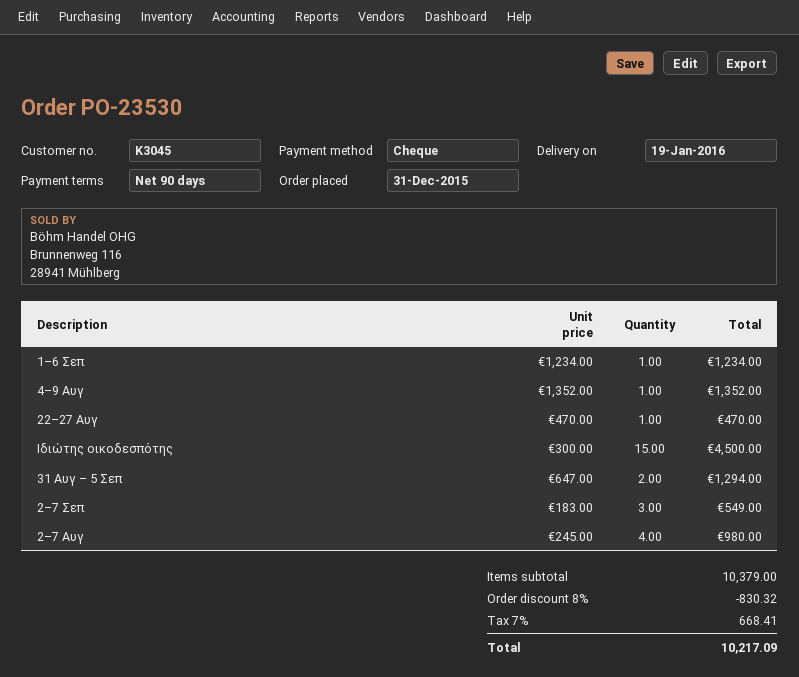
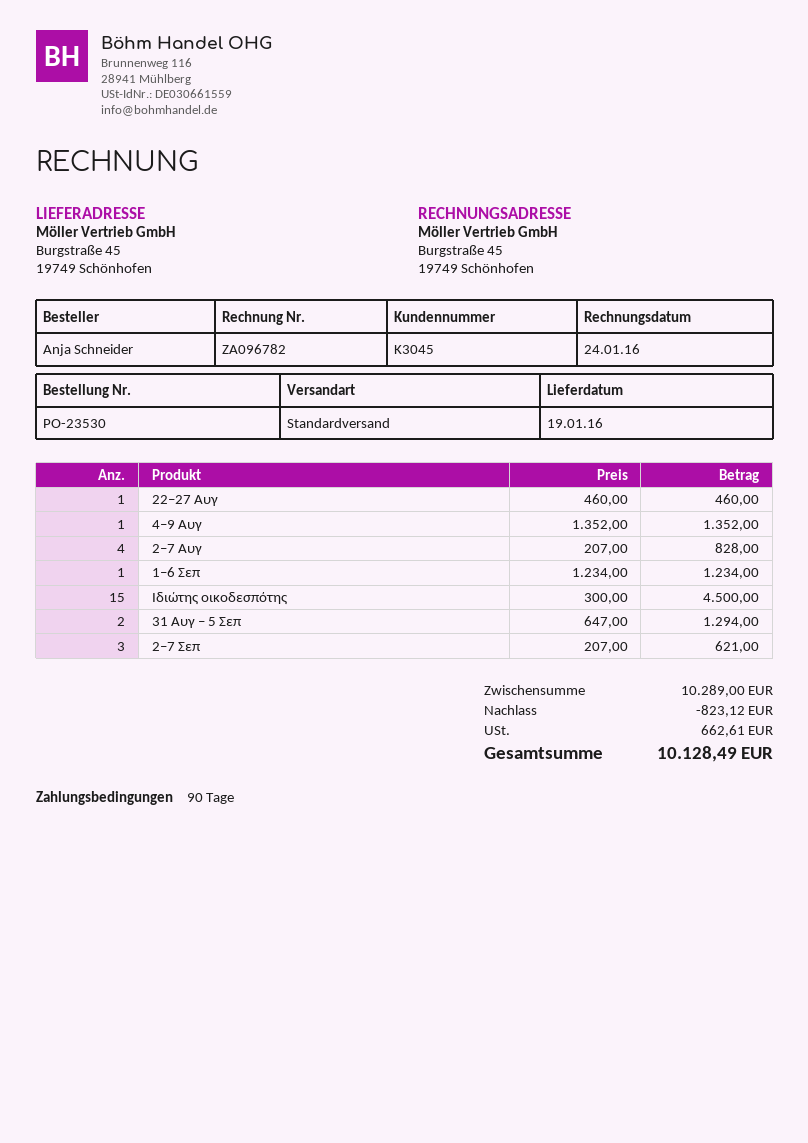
22–27 Αυγ: 1 x 470.00 = 470.00 -> 1 x 460.00 = 460.00
2–7 Σεπ: 3 x 183.00 = 549.00 -> 3 x 207.00 = 621.00
2–7 Αυγ: 4 x 245.00 = 980.00 -> 4 x 207.00 = 828.00
subtotal: 10379.00 -> 10289.00
discount: 830.32 -> 823.12
tax: 668.41 -> 662.61
total: 10217.09 -> 10128.49

